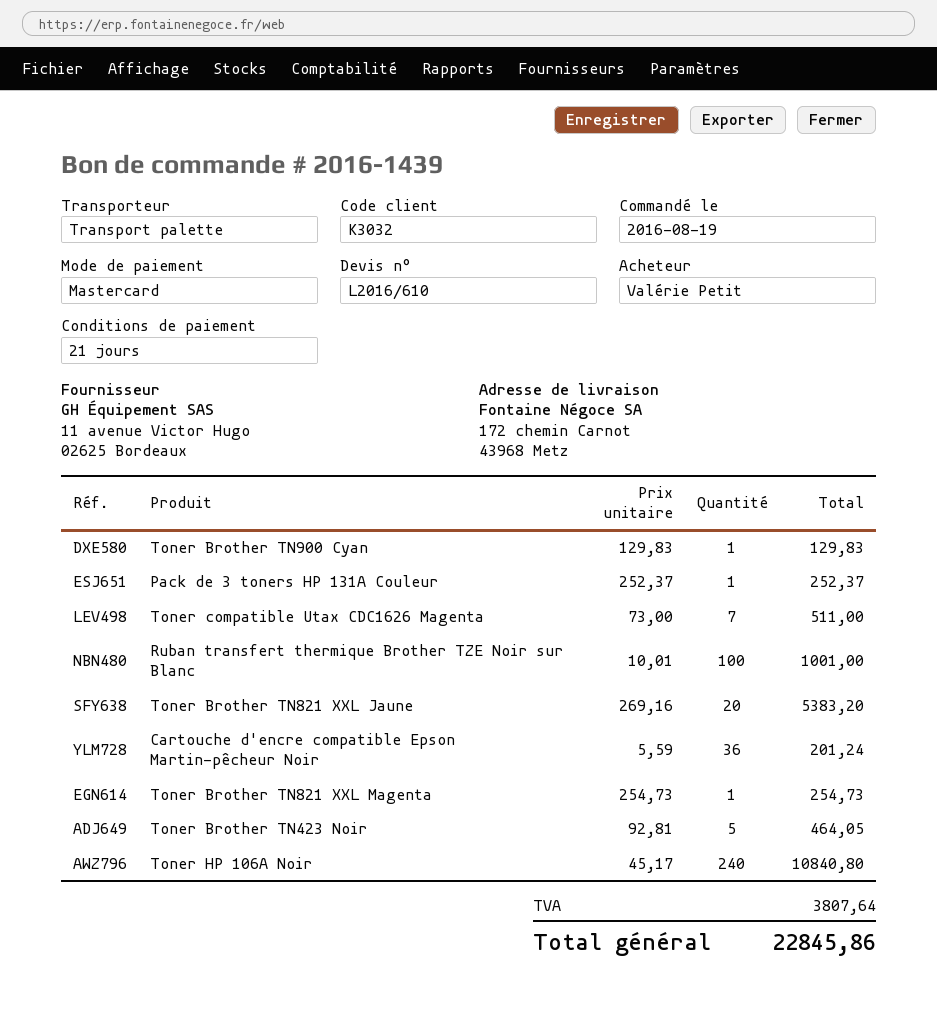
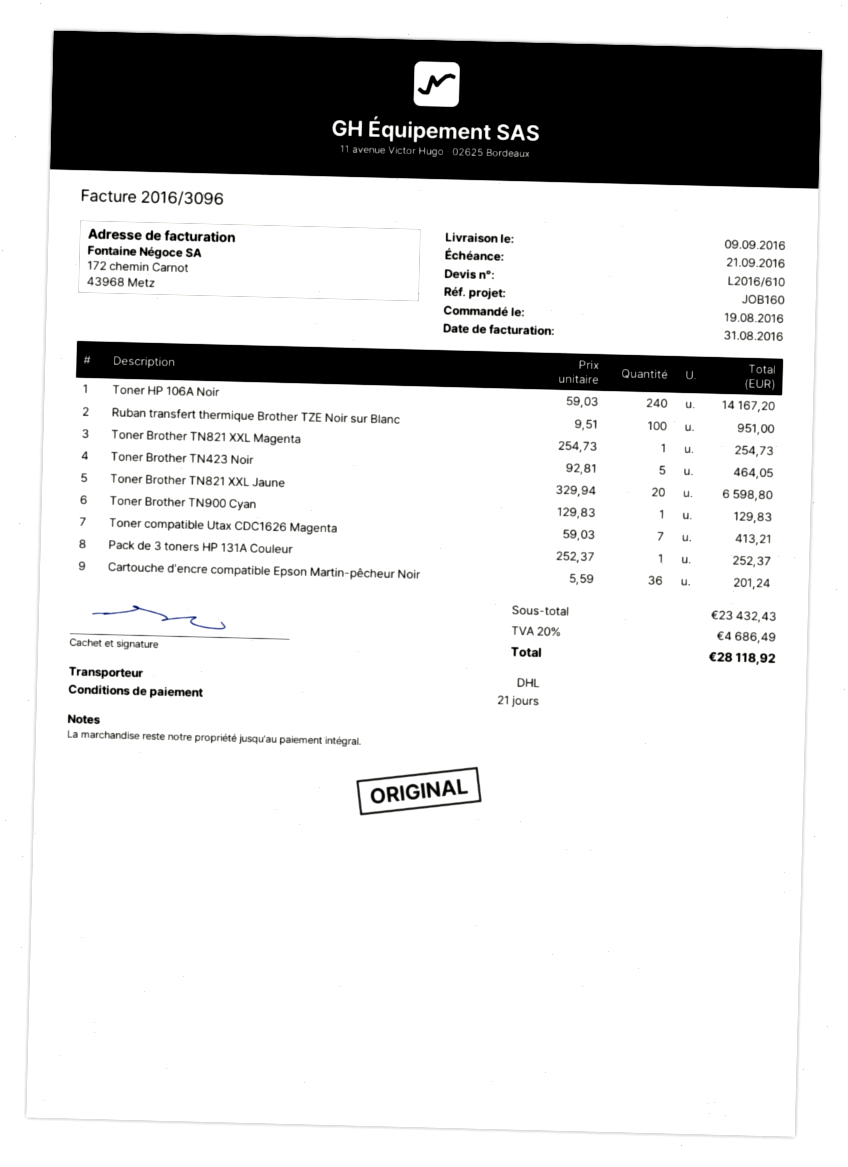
shipping method: pallet freight -> DHL
Toner compatible Utax CDC1626 Magenta: 7 x 73.00 = 511.00 -> 7 x 59.03 = 413.21
Ruban transfert thermique Brother TZE Noir sur Blanc: 100 x 10.01 = 1001.00 -> 100 x 9.51 = 951.00
Toner Brother TN821 XXL Jaune: 20 x 269.16 = 5383.20 -> 20 x 329.94 = 6598.80
Toner HP 106A Noir: 240 x 45.17 = 10840.80 -> 240 x 59.03 = 14167.20
tax: 3807.64 -> 4686.49
total: 22845.86 -> 28118.92

